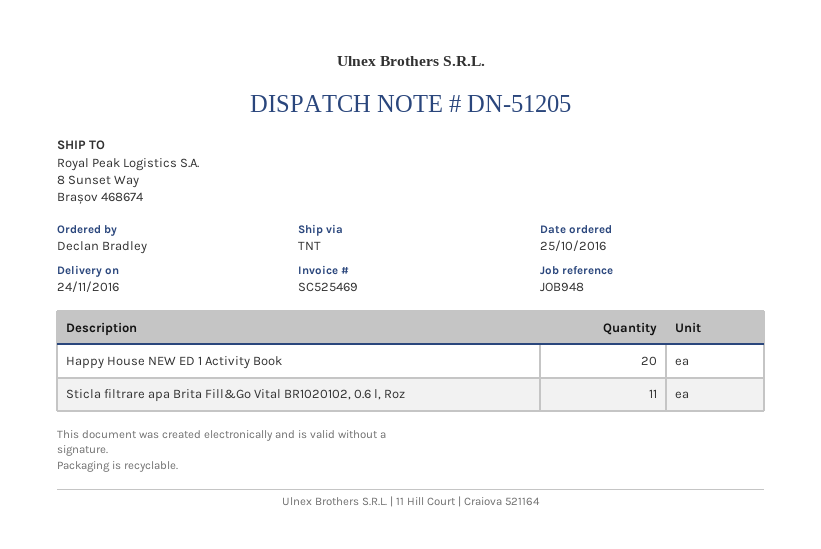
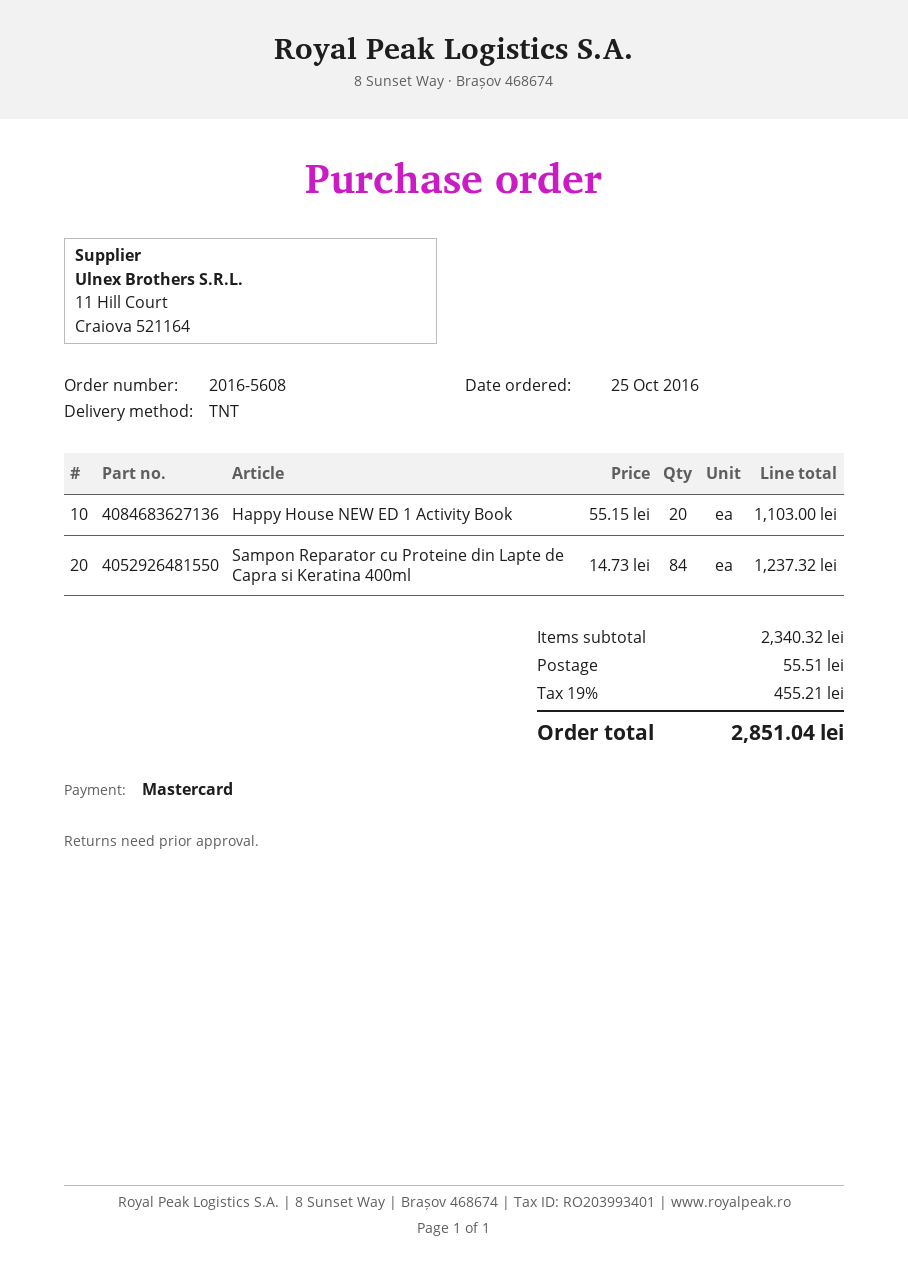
Sticla filtrare apa Brita Fill&Go Vital BR1020102, 0.6 l, Roz: 11 -> none
Sampon Reparator cu Proteine din Lapte de Capra si Keratina 400ml: none -> 84

